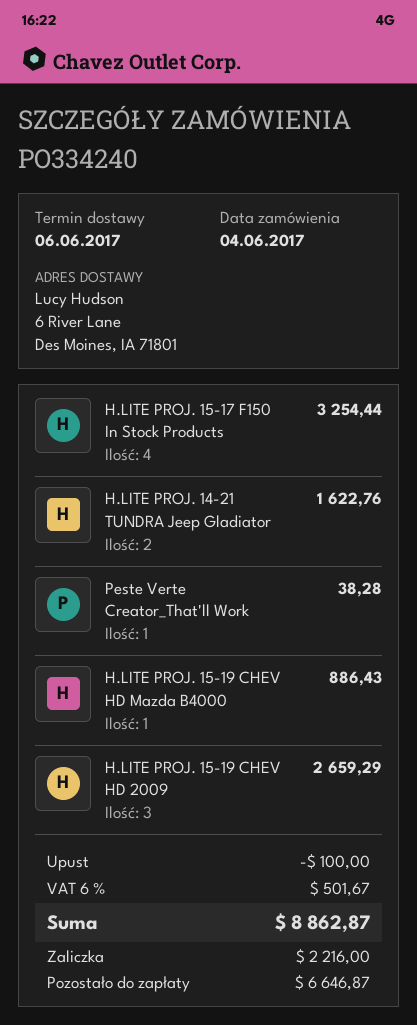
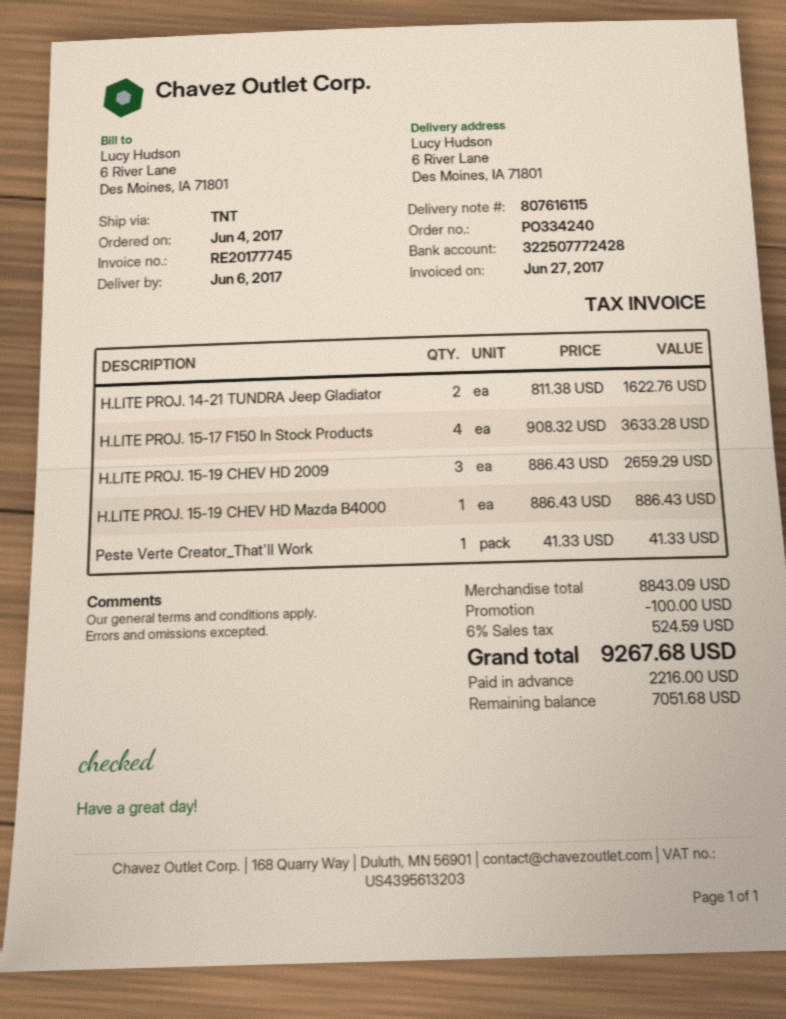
H.LITE PROJ. 15-17 F150 In Stock Products: 4 for 3254.44 -> 4 for 3633.28
Peste Verte Creator_That'll Work: 1 for 38.28 -> 1 for 41.33
tax: 6% = 501.67 -> 6% = 524.59
total: 8862.87 -> 9267.68
balance: 6646.87 -> 7051.68

